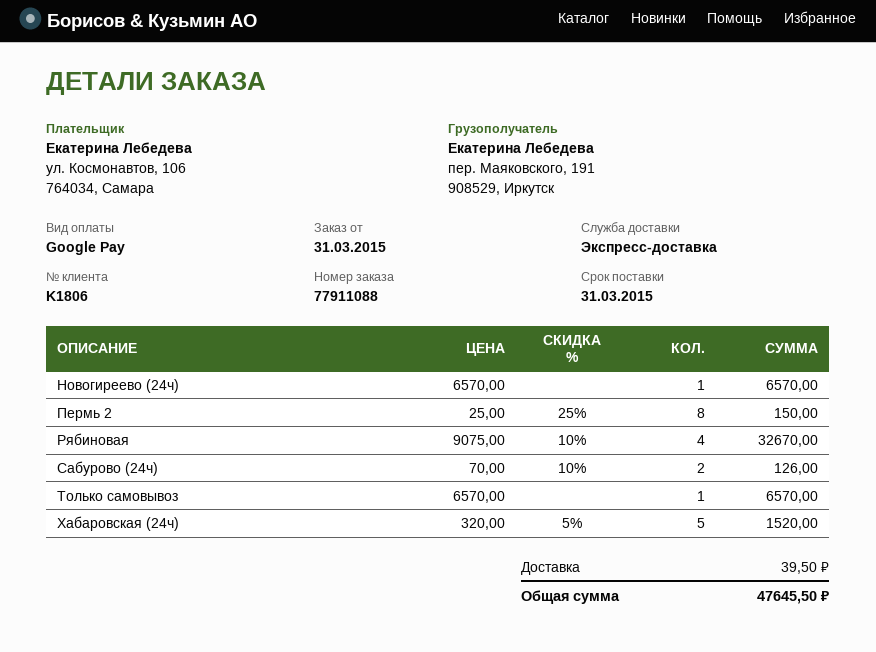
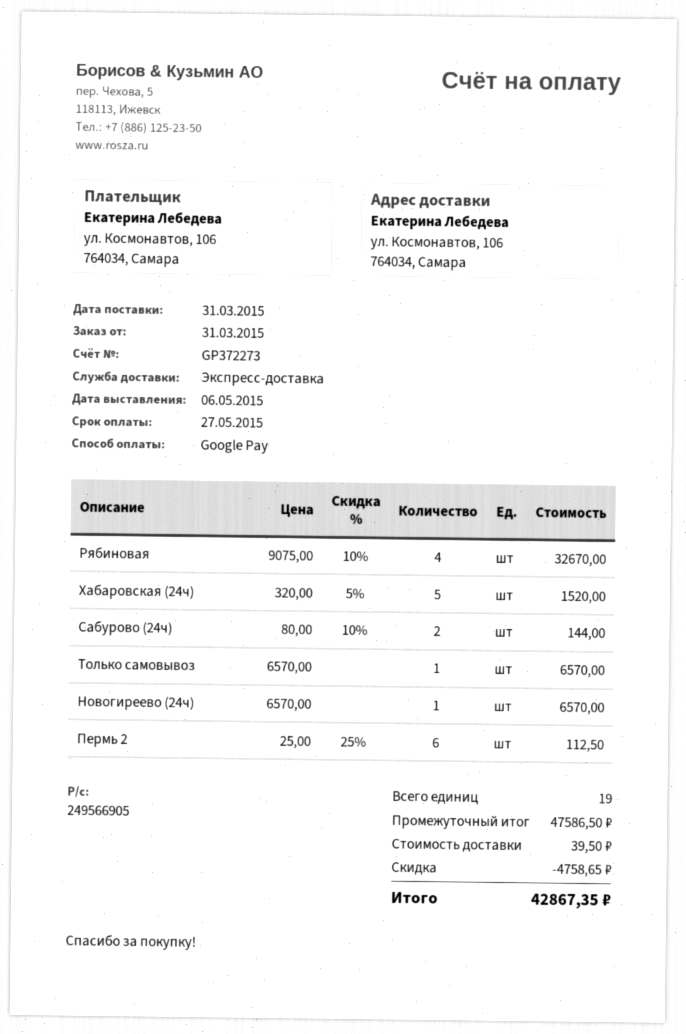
ship to: пер. Маяковского, 191, 908529, Иркутск -> ул. Космонавтов, 106, 764034, Самара
Пермь 2: 8 x 25.00 - 25% = 150.00 -> 6 x 25.00 - 25% = 112.50
Сабурово (24ч): 2 x 70.00 - 10% = 126.00 -> 2 x 80.00 - 10% = 144.00
discount: none -> 4758.65
total: 47645.50 -> 42867.35

